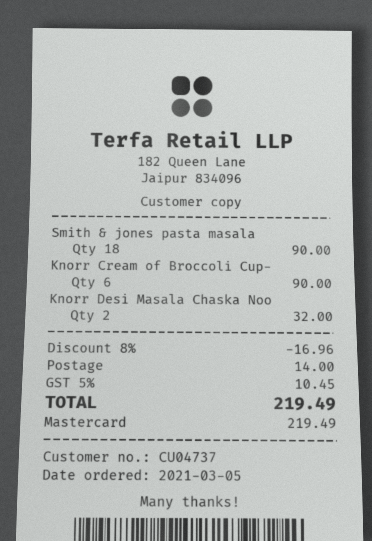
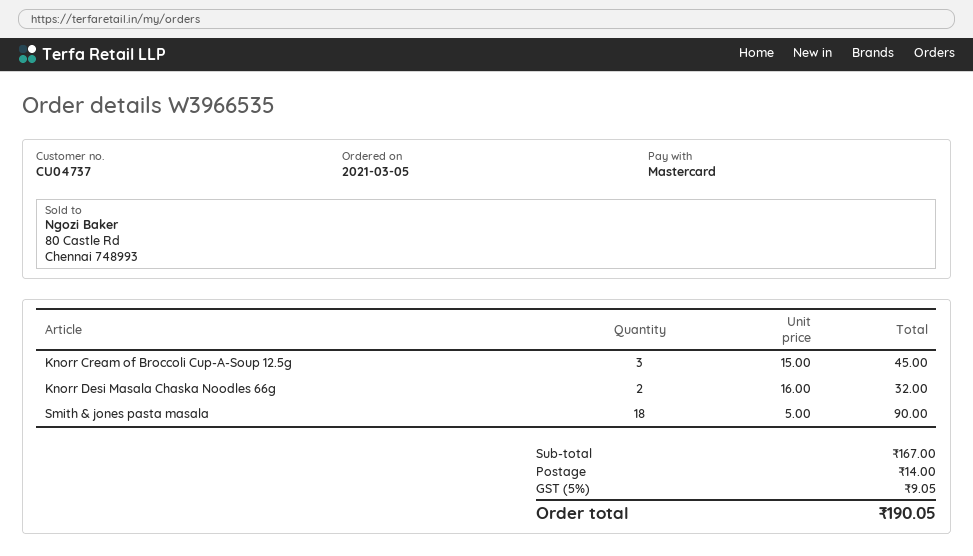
Knorr Cream of Broccoli Cup-: 6 for 90.00 -> 3 for 45.00
discount: 8% = 16.96 -> none
tax: 5% = 10.45 -> 5% = 9.05
total: 219.49 -> 190.05

